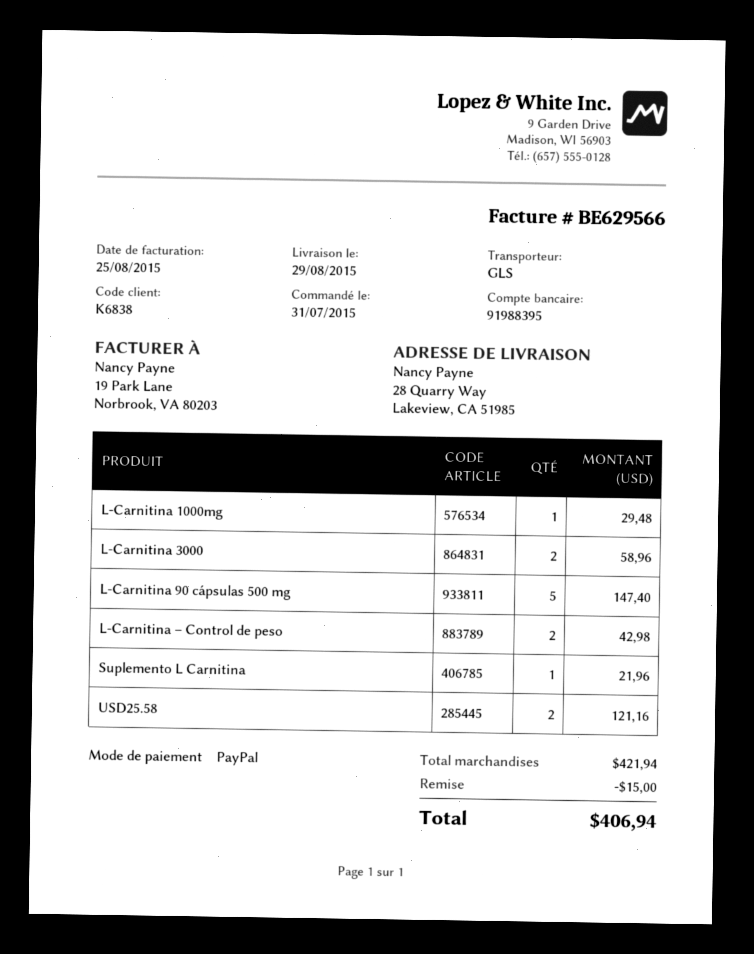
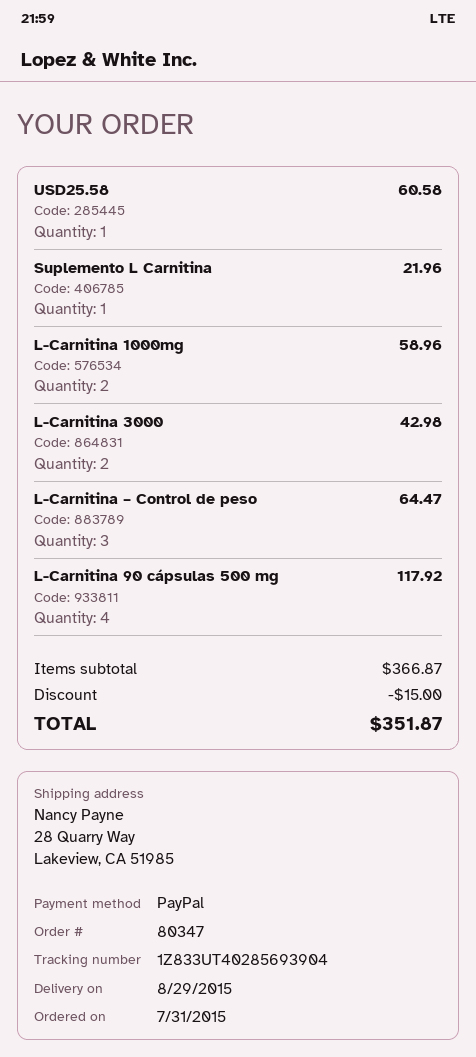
L-Carnitina 1000mg: 1 for 29.48 -> 2 for 58.96
L-Carnitina 3000: 2 for 58.96 -> 2 for 42.98
L-Carnitina 90 cápsulas 500 mg: 5 for 147.40 -> 4 for 117.92
L-Carnitina – Control de peso: 2 for 42.98 -> 3 for 64.47
USD25.58: 2 for 121.16 -> 1 for 60.58
subtotal: 421.94 -> 366.87
total: 406.94 -> 351.87

